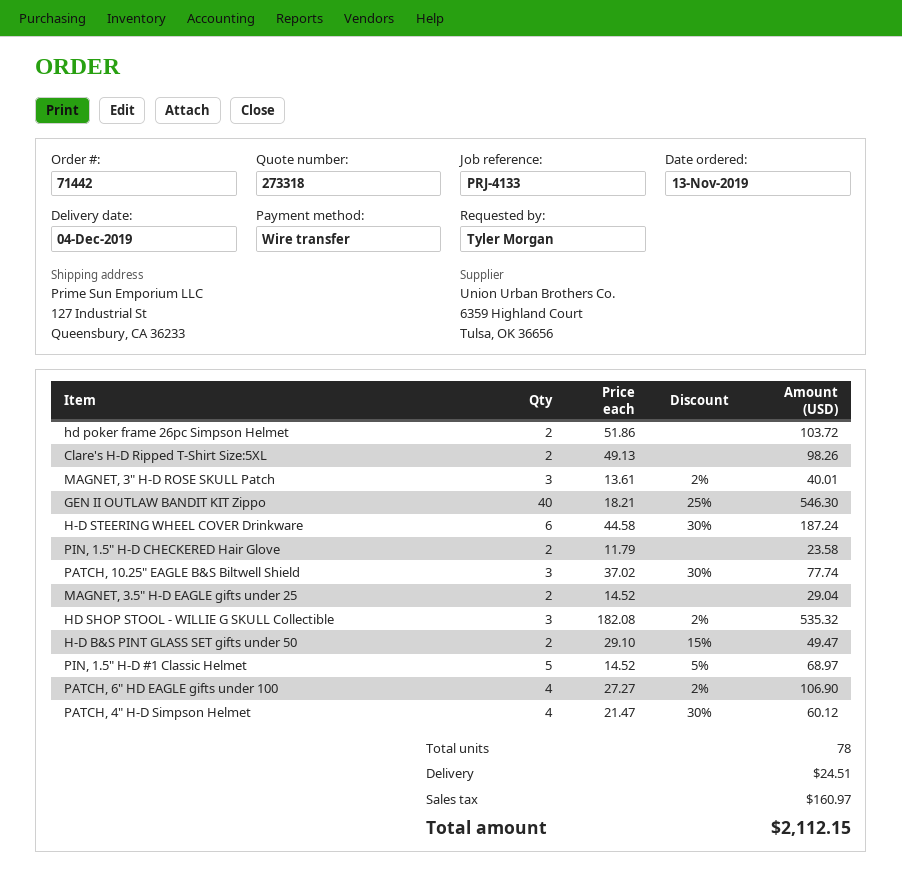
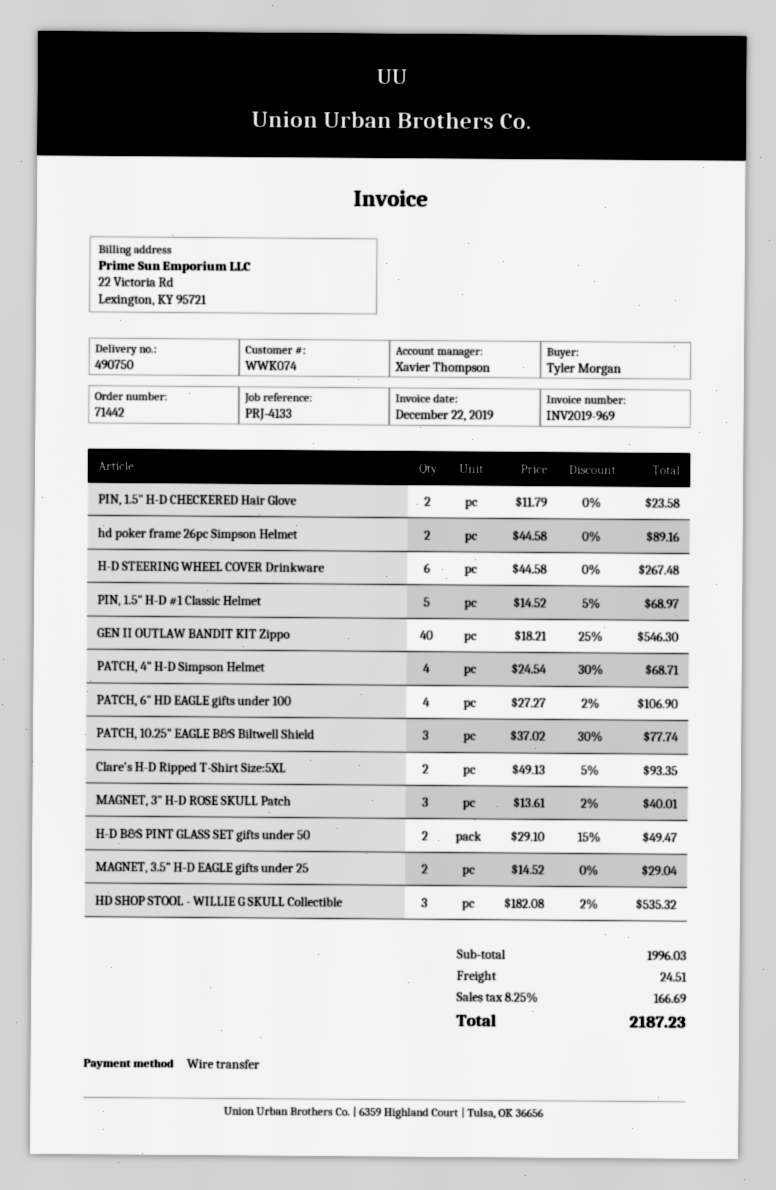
hd poker frame 26pc Simpson Helmet: 2 x 51.86 = 103.72 -> 2 x 44.58 = 89.16
Clare's H-D Ripped T-Shirt Size:5XL: 2 x 49.13 = 98.26 -> 2 x 49.13 - 5% = 93.35
H-D STEERING WHEEL COVER Drinkware: 6 x 44.58 - 30% = 187.24 -> 6 x 44.58 = 267.48
PATCH, 4" H-D Simpson Helmet: 4 x 21.47 - 30% = 60.12 -> 4 x 24.54 - 30% = 68.71
tax: 160.97 -> 166.69
total: 2112.15 -> 2187.23

